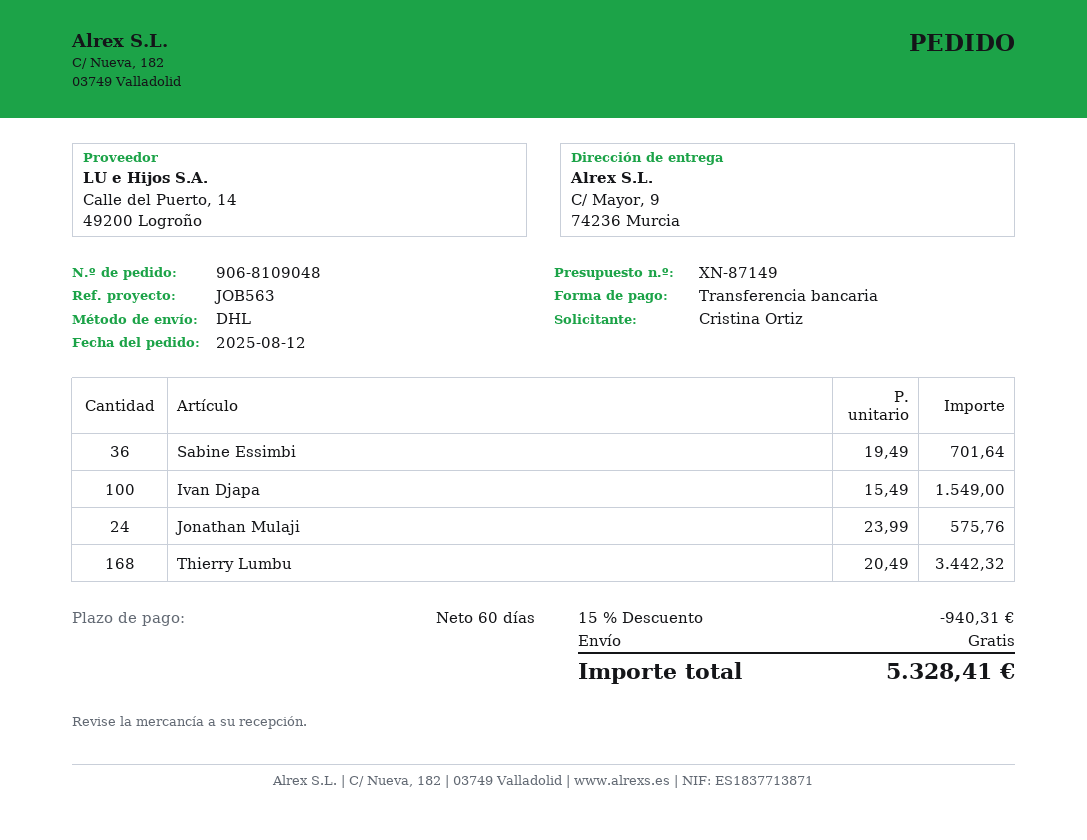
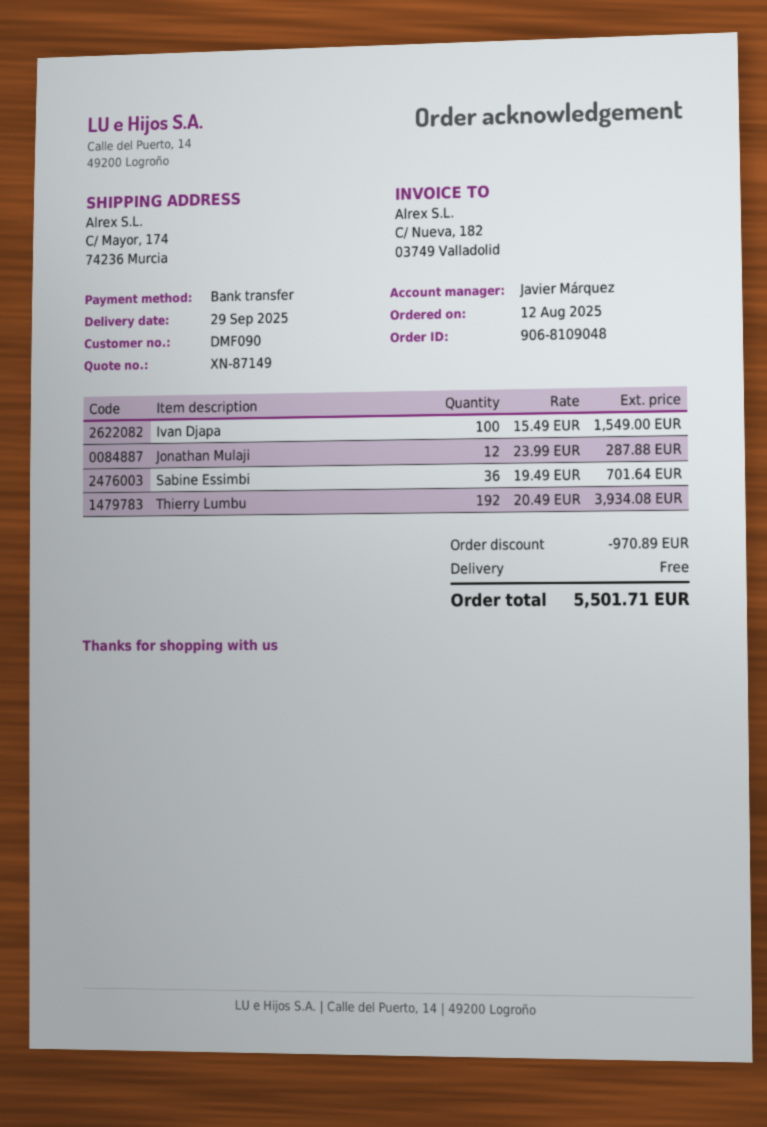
ship to: C/ Mayor, 9, 74236 Murcia -> C/ Mayor, 174, 74236 Murcia
Jonathan Mulaji: 24 x 23.99 = 575.76 -> 12 x 23.99 = 287.88
Thierry Lumbu: 168 x 20.49 = 3442.32 -> 192 x 20.49 = 3934.08
discount: 940.31 -> 970.89
total: 5328.41 -> 5501.71

